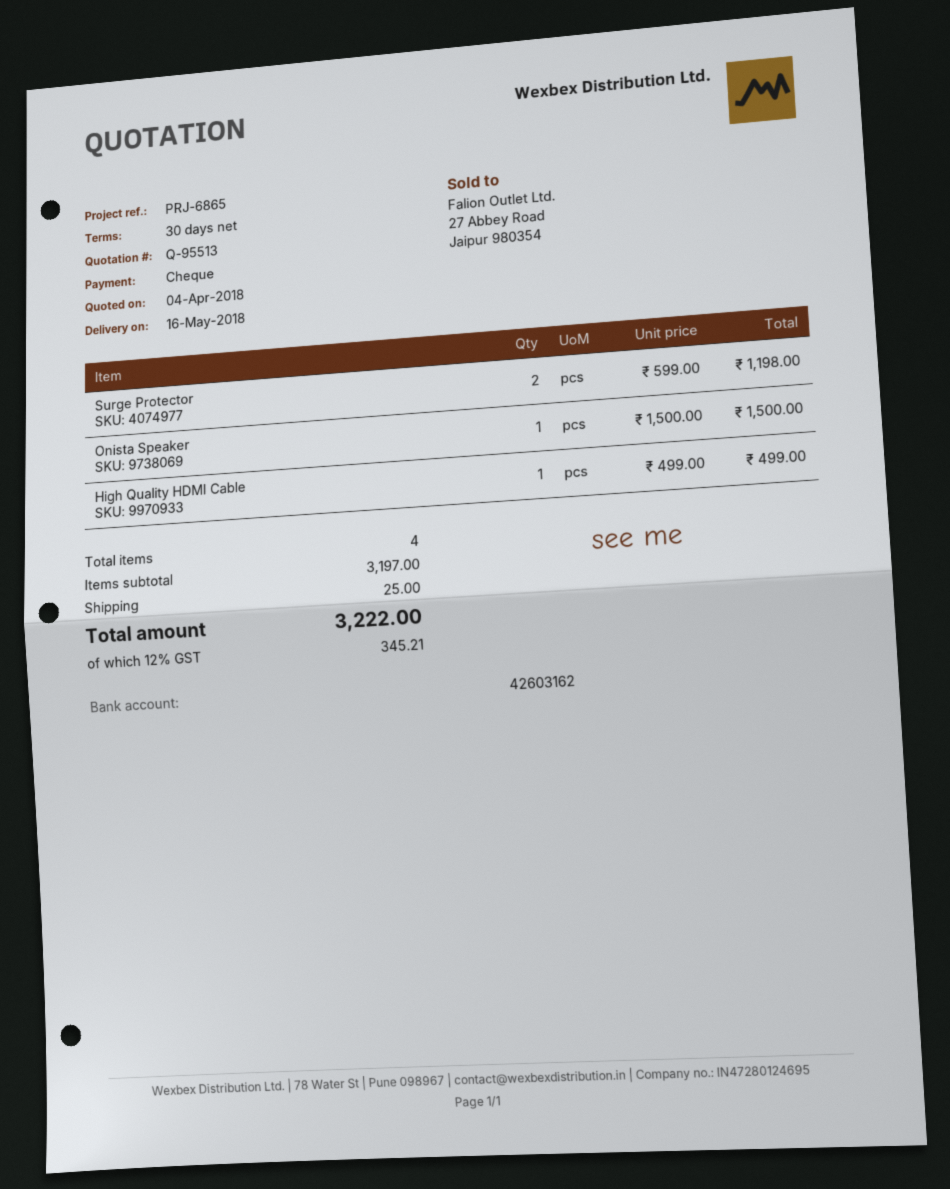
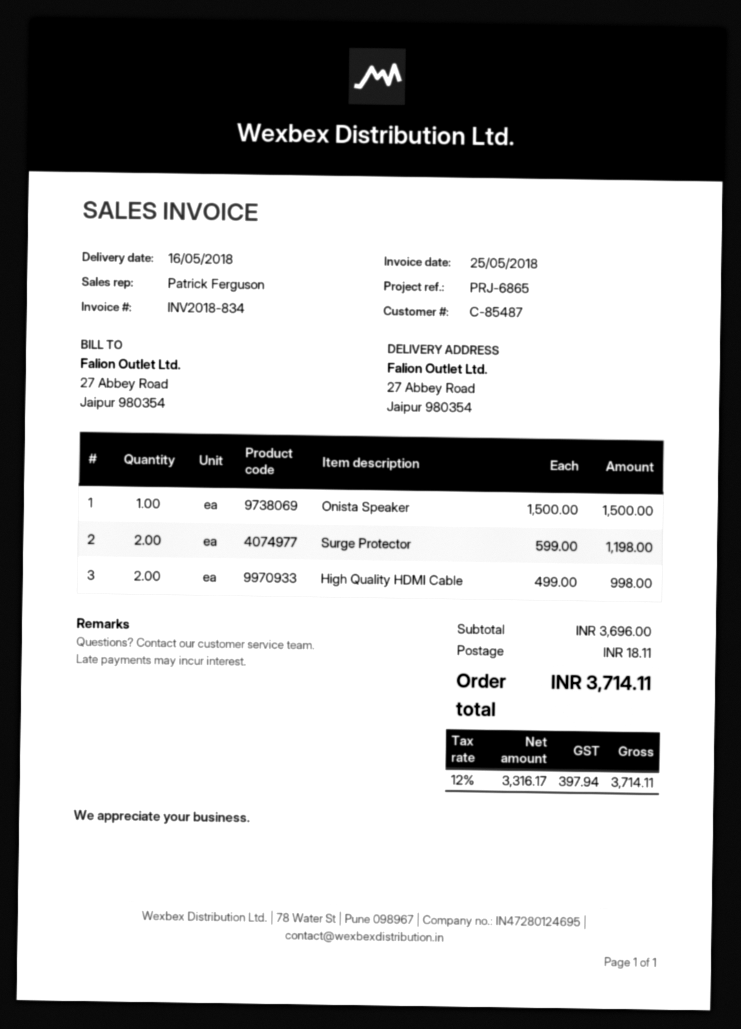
High Quality HDMI Cable: 1 x 499.00 = 499.00 -> 2 x 499.00 = 998.00
subtotal: 3197.00 -> 3696.00
shipping: 25.00 -> 18.11
tax: 12% = 345.21 -> 12% = 397.94
total: 3222.00 -> 3714.11

